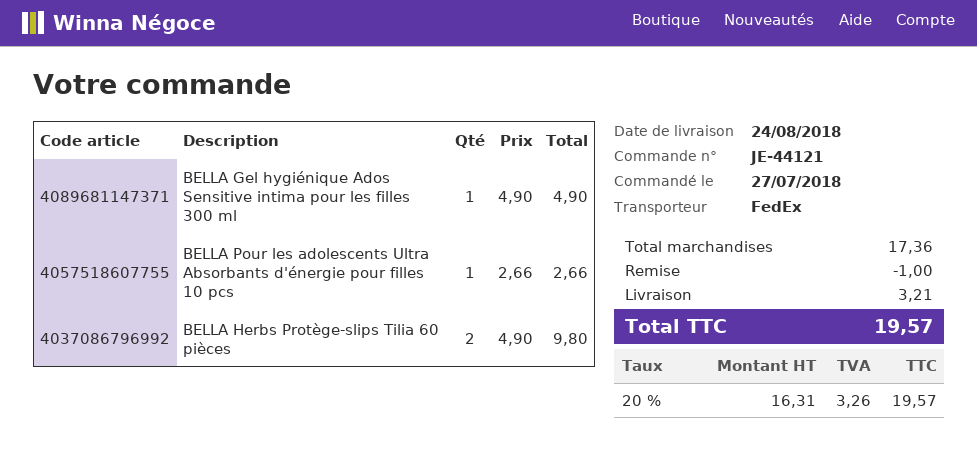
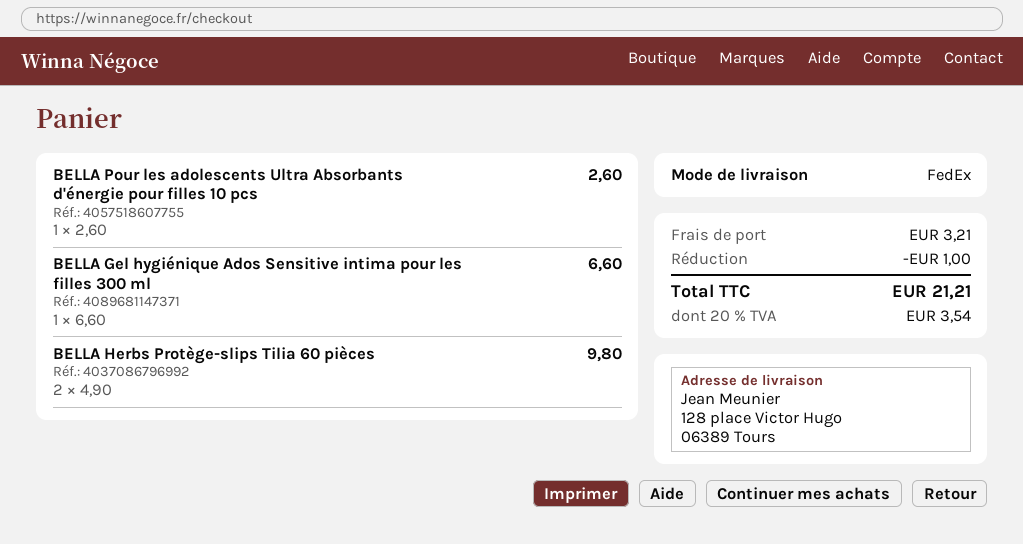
BELLA Gel hygiénique Ados Sensitive intima pour les filles 300 ml: 1 x 4.90 = 4.90 -> 1 x 6.60 = 6.60
BELLA Pour les adolescents Ultra Absorbants d'énergie pour filles 10 pcs: 1 x 2.66 = 2.66 -> 1 x 2.60 = 2.60
tax: 20% = 3.26 -> 20% = 3.54
total: 19.57 -> 21.21

